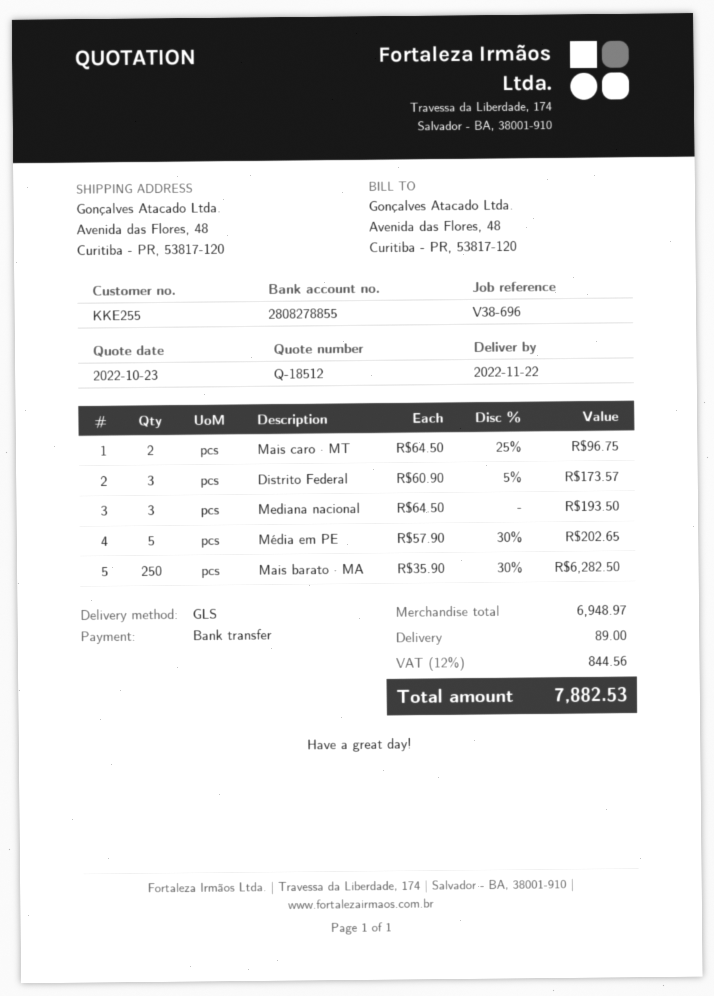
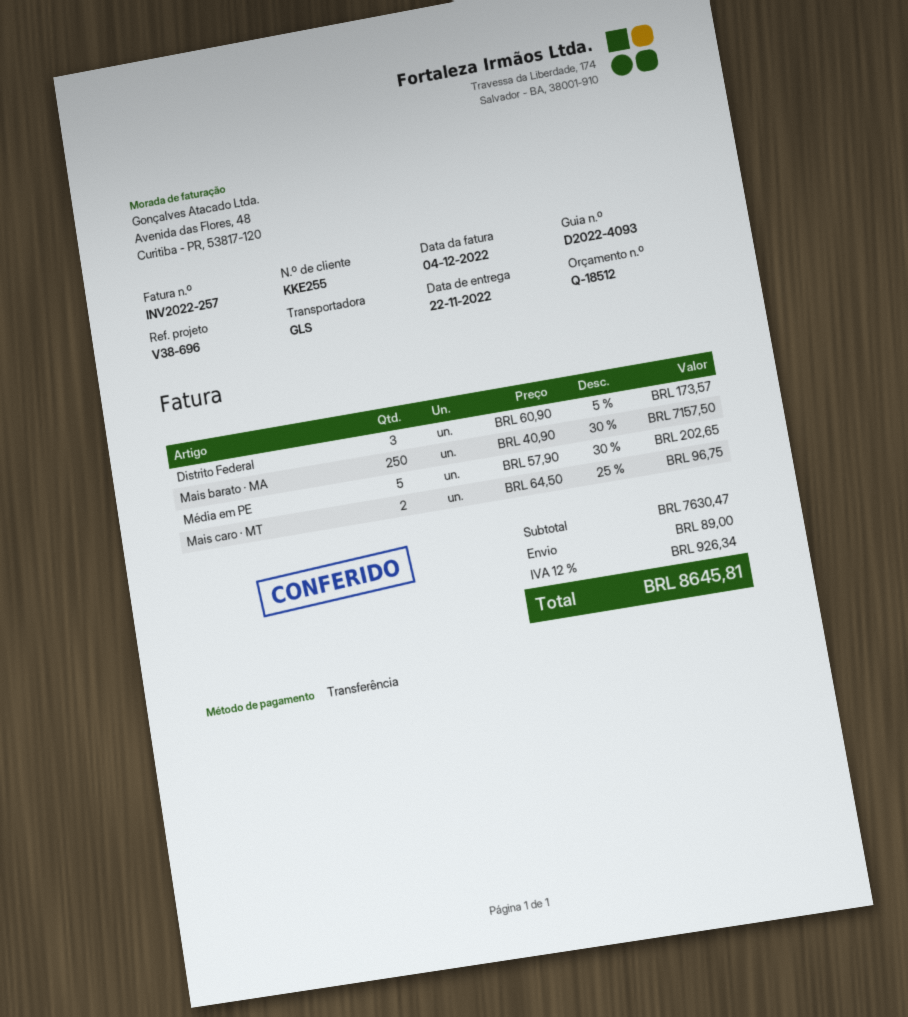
Mediana nacional: 3 x 64.50 = 193.50 -> none
Mais barato · MA: 250 x 35.90 - 30% = 6282.50 -> 250 x 40.90 - 30% = 7157.50
subtotal: 6948.97 -> 7630.47
tax: 12% = 844.56 -> 12% = 926.34
total: 7882.53 -> 8645.81

